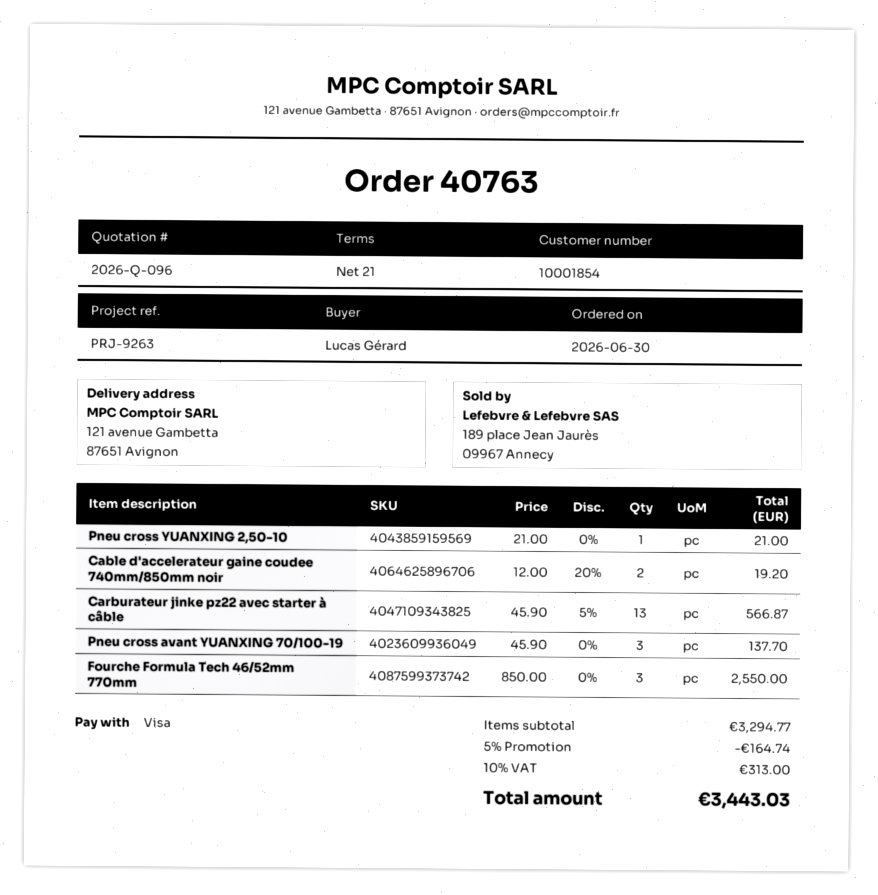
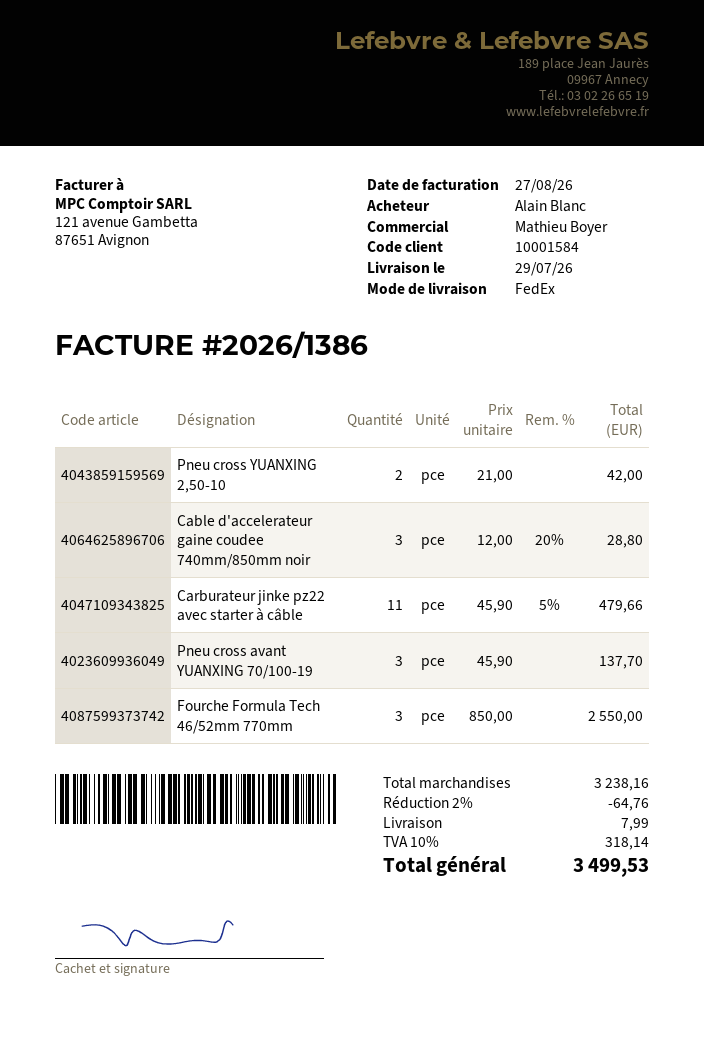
customer number: 10001854 -> 10001584
ordered by: Lucas Gérard -> Alain Blanc
Pneu cross YUANXING 2,50-10: 1 x 21.00 = 21.00 -> 2 x 21.00 = 42.00
Cable d'accelerateur gaine coudee 740mm/850mm noir: 2 x 12.00 - 20% = 19.20 -> 3 x 12.00 - 20% = 28.80
Carburateur jinke pz22 avec starter à câble: 13 x 45.90 - 5% = 566.87 -> 11 x 45.90 - 5% = 479.66
subtotal: 3294.77 -> 3238.16
discount: 5% = 164.74 -> 2% = 64.76
shipping: none -> 7.99
tax: 10% = 313.00 -> 10% = 318.14
total: 3443.03 -> 3499.53

